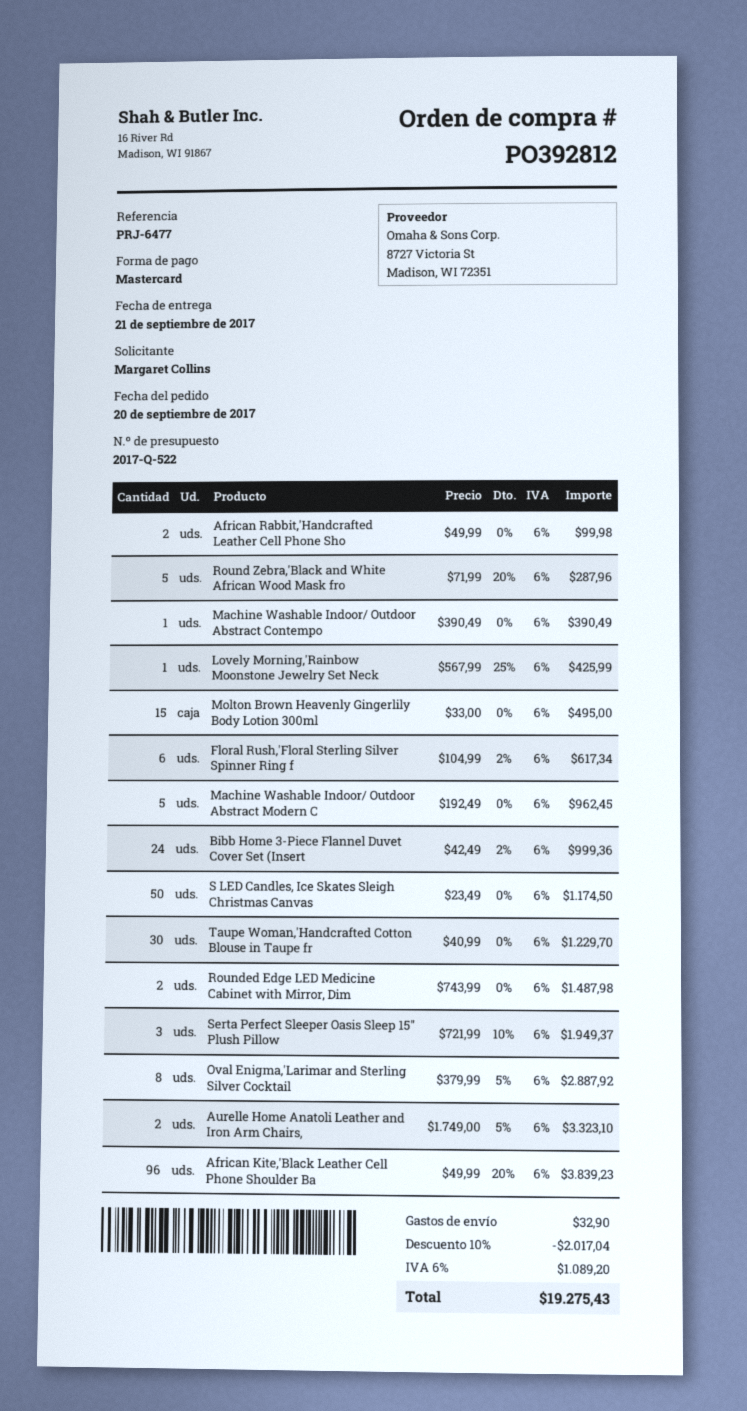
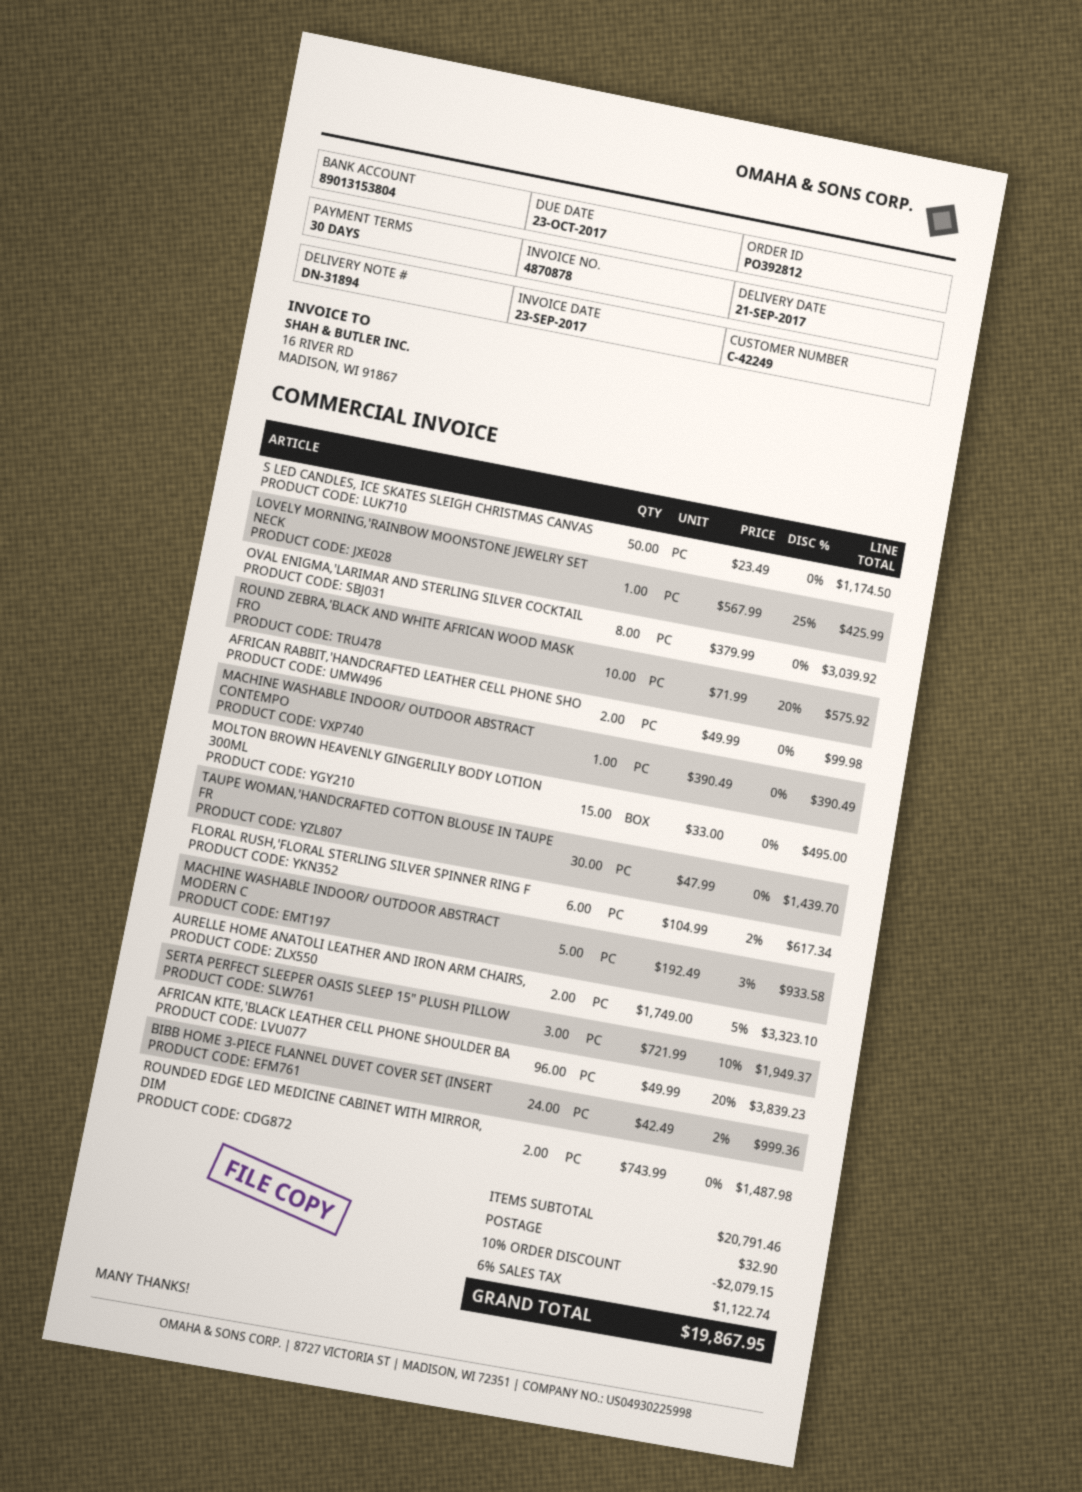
Round Zebra,'Black and White African Wood Mask fro: 5 x 71.99 - 20% = 287.96 -> 10 x 71.99 - 20% = 575.92
Machine Washable Indoor/ Outdoor Abstract Modern C: 5 x 192.49 = 962.45 -> 5 x 192.49 - 3% = 933.58
Taupe Woman,'Handcrafted Cotton Blouse in Taupe fr: 30 x 40.99 = 1229.70 -> 30 x 47.99 = 1439.70
Oval Enigma,'Larimar and Sterling Silver Cocktail: 8 x 379.99 - 5% = 2887.92 -> 8 x 379.99 = 3039.92
discount: 10% = 2017.04 -> 10% = 2079.15
tax: 6% = 1089.20 -> 6% = 1122.74
total: 19275.43 -> 19867.95

